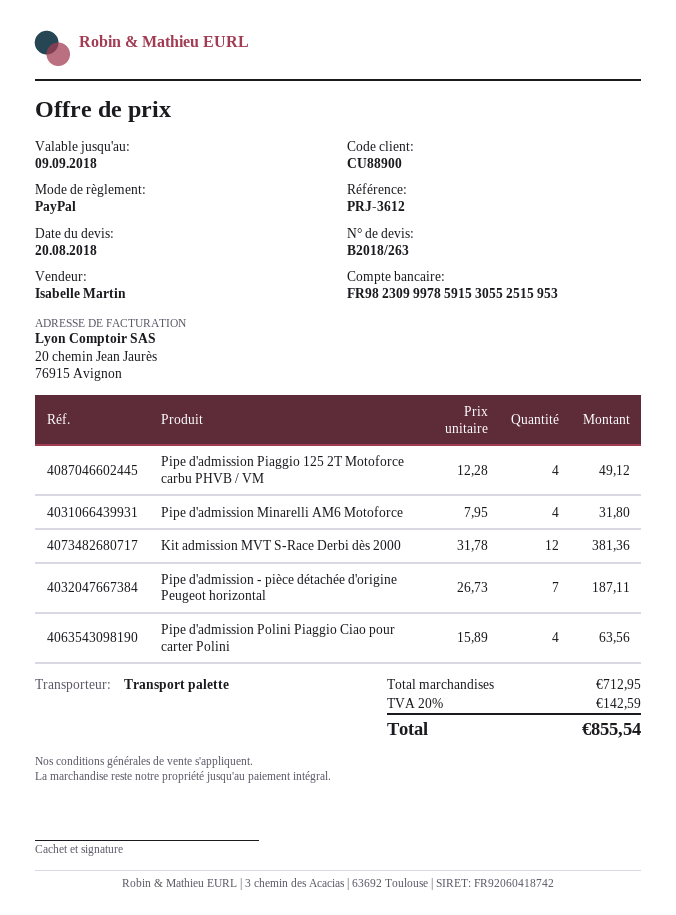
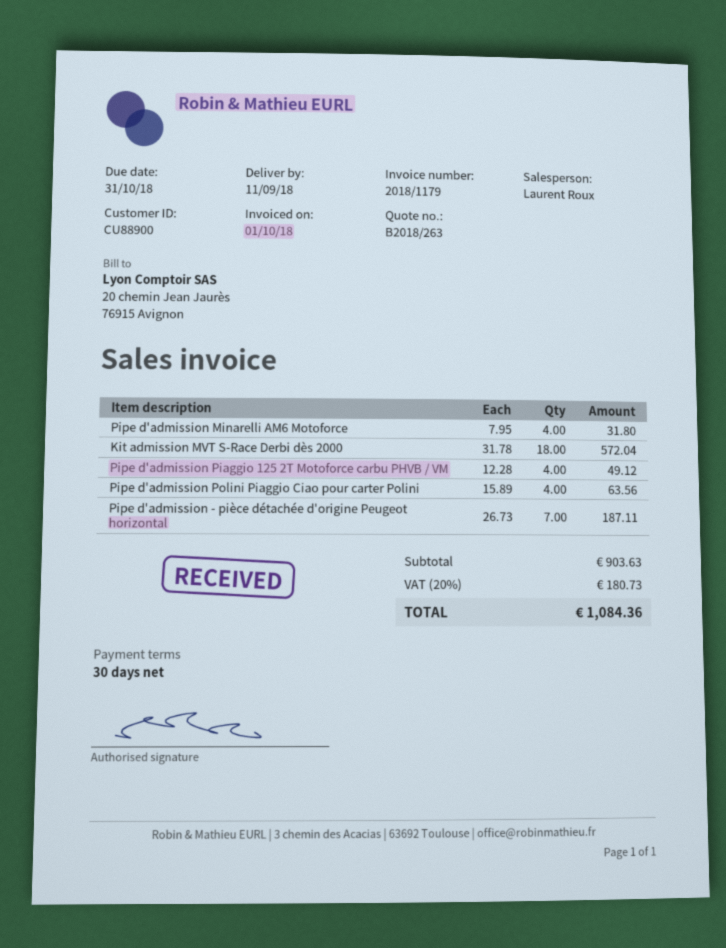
sales rep: Isabelle Martin -> Laurent Roux
Kit admission MVT S-Race Derbi dès 2000: 12 x 31.78 = 381.36 -> 18 x 31.78 = 572.04
subtotal: 712.95 -> 903.63
tax: 20% = 142.59 -> 20% = 180.73
total: 855.54 -> 1084.36

